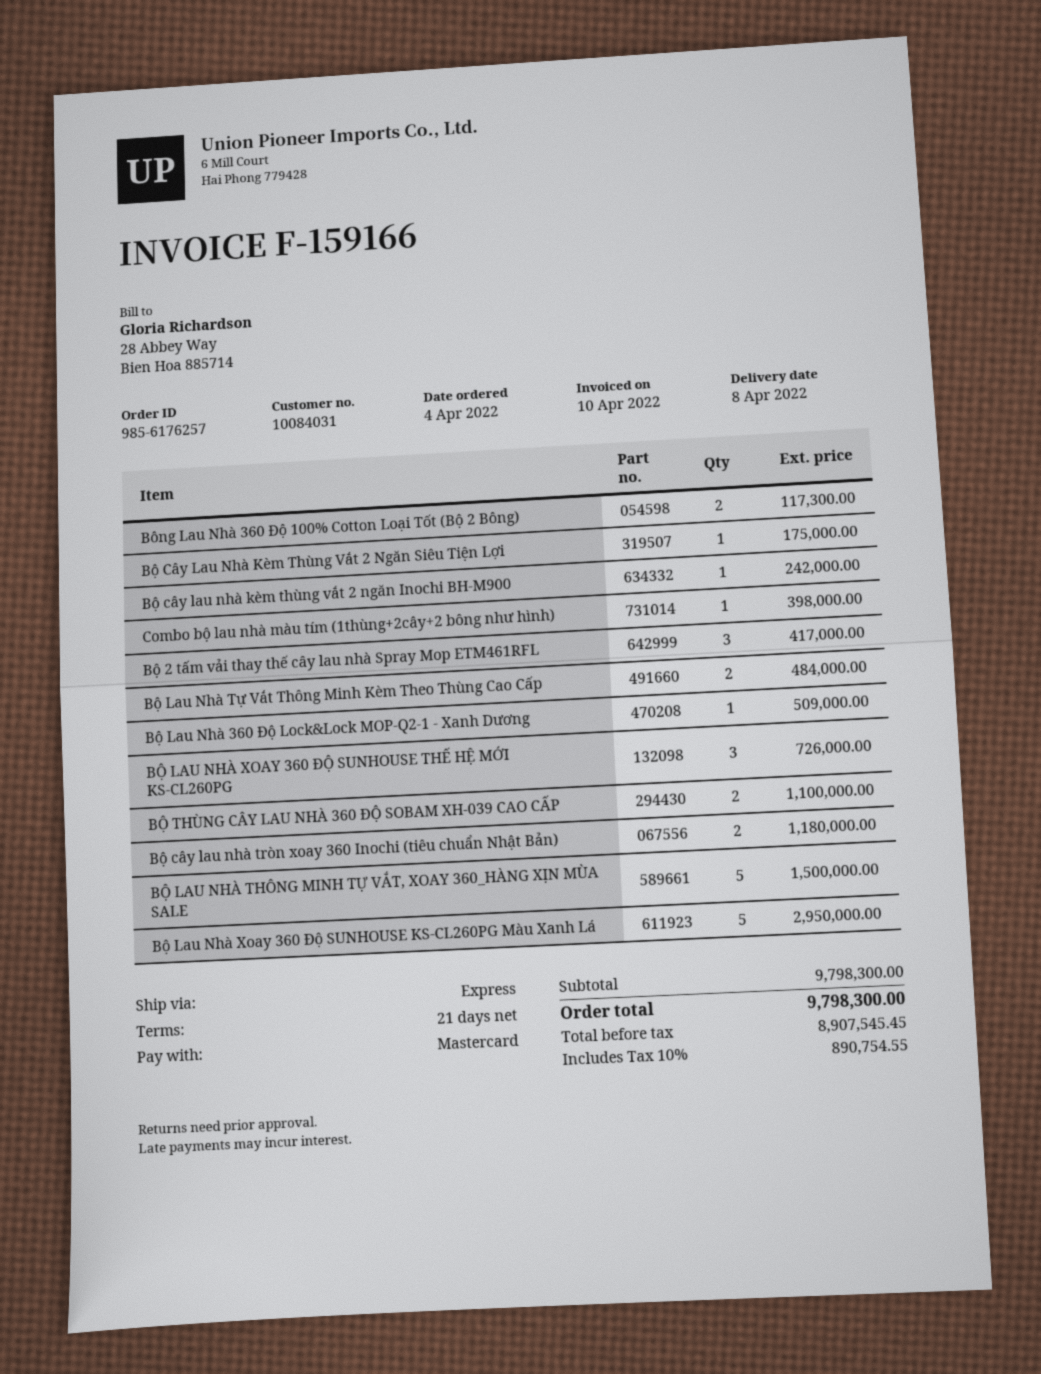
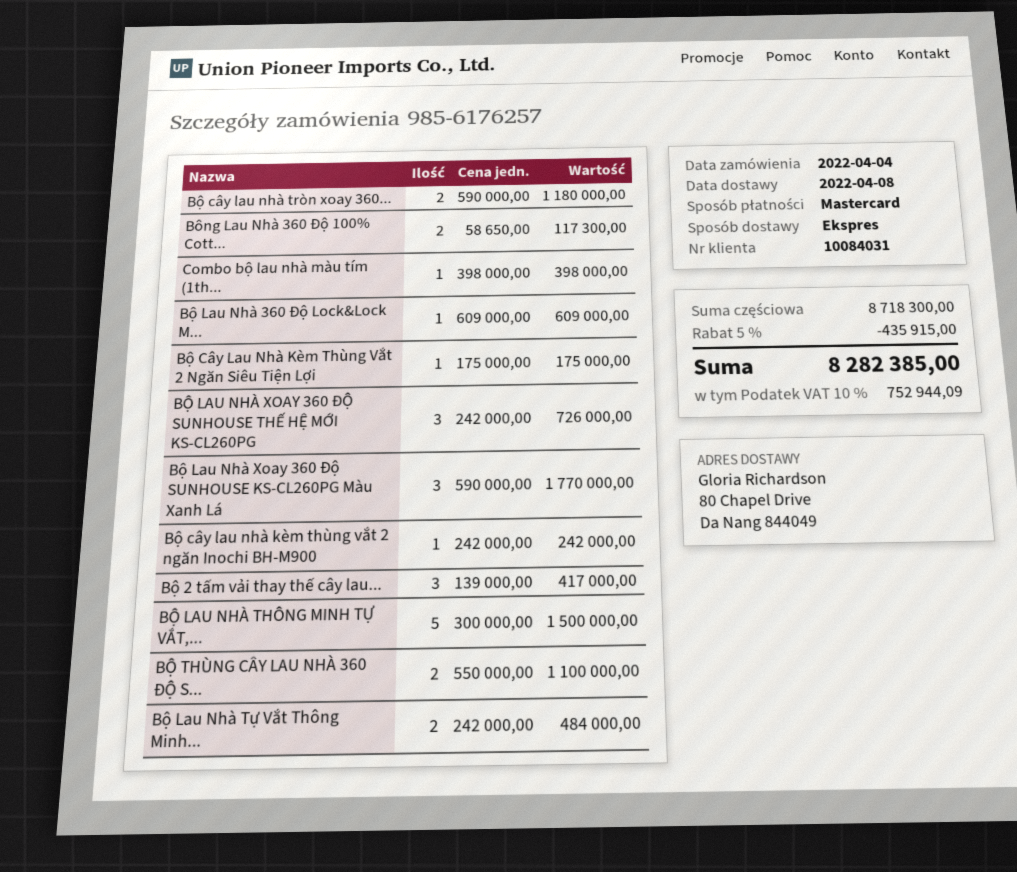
Bộ Lau Nhà 360 Độ Lock&Lock MOP-Q2-1 - Xanh Dương: 1 for 509000.00 -> 1 for 609000.00
Bộ Lau Nhà Xoay 360 Độ SUNHOUSE KS-CL260PG Màu Xanh Lá: 5 for 2950000.00 -> 3 for 1770000.00
subtotal: 9798300.00 -> 8718300.00
discount: none -> 5% = 435915.00
tax: 10% = 890754.55 -> 10% = 752944.09
total: 9798300.00 -> 8282385.00

